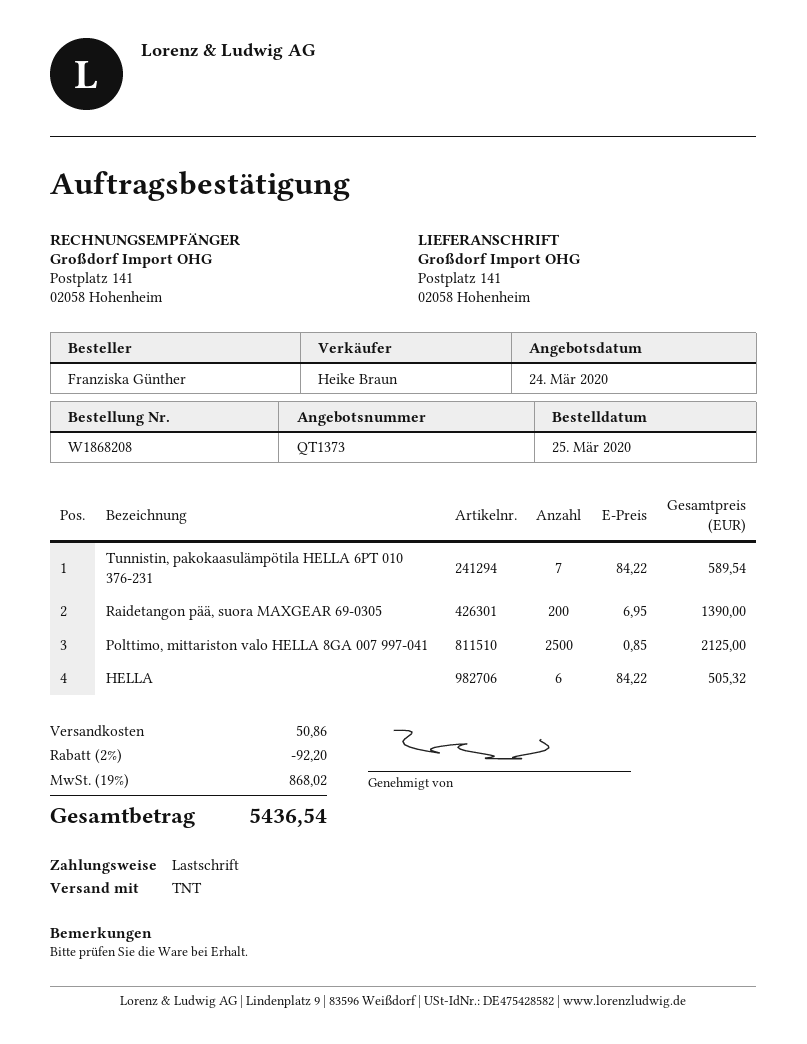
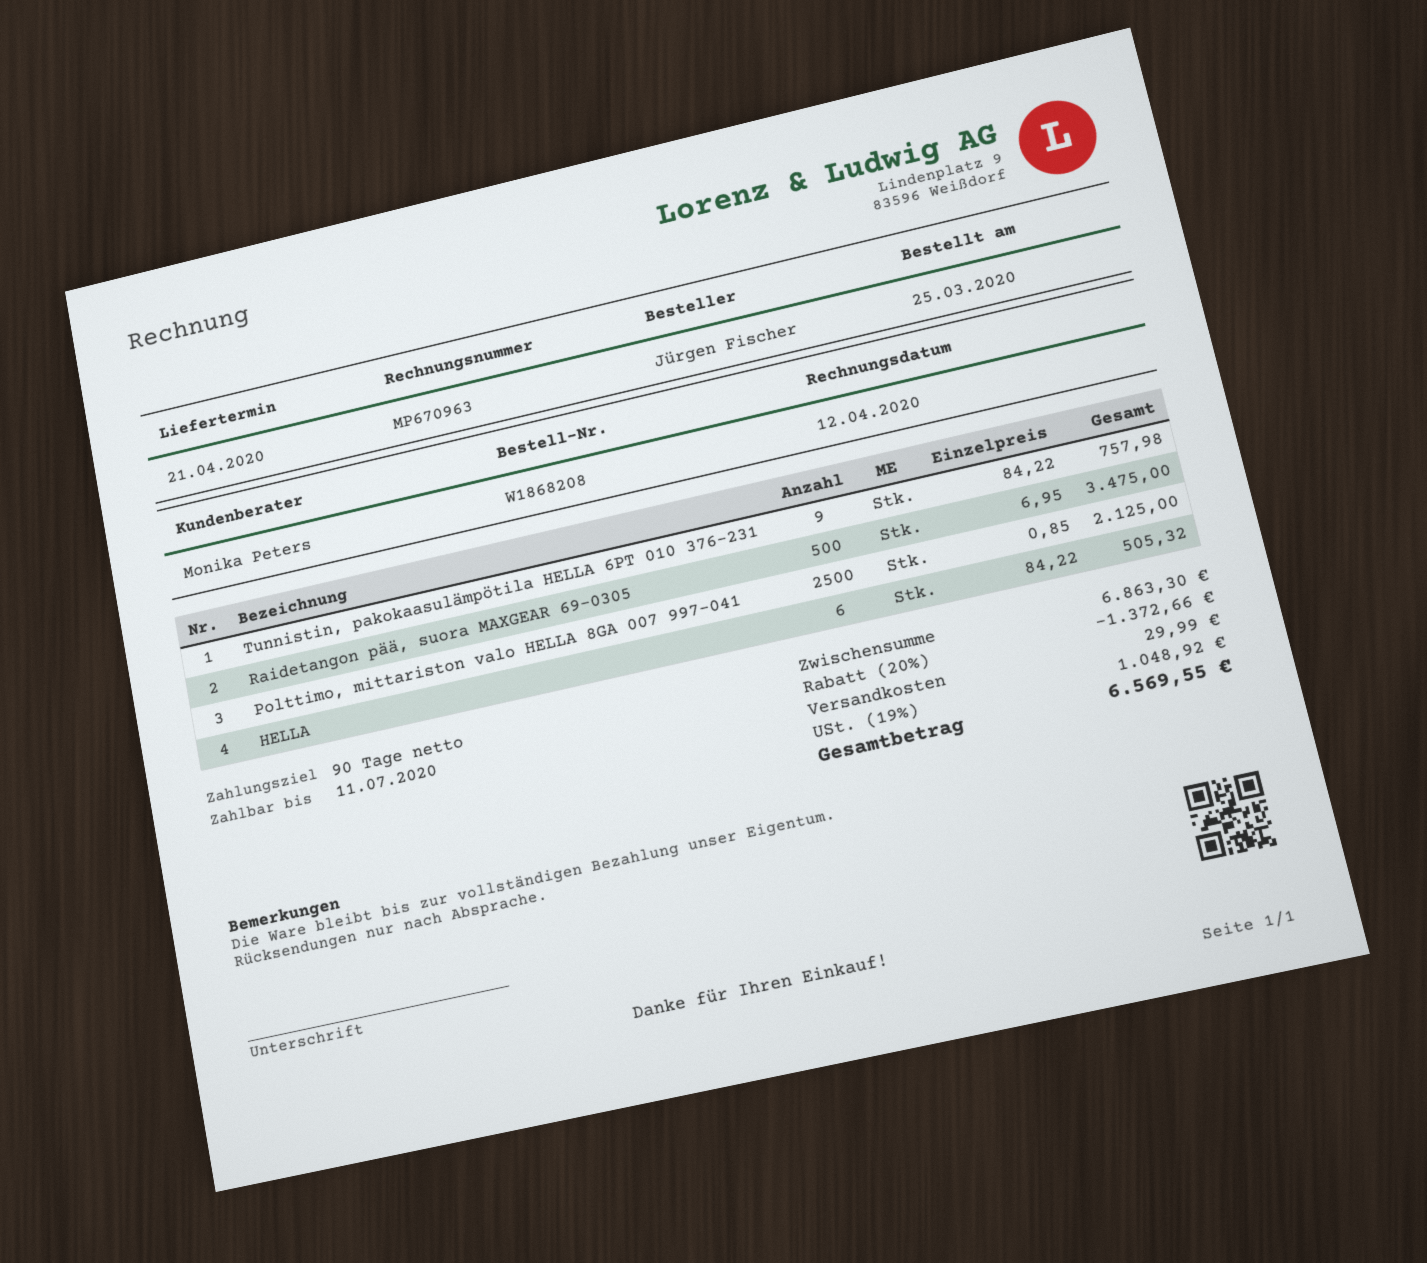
ordered by: Franziska Günther -> Jürgen Fischer
sales rep: Heike Braun -> Monika Peters
Tunnistin, pakokaasulämpötila HELLA 6PT 010 376-231: 7 x 84.22 = 589.54 -> 9 x 84.22 = 757.98
Raidetangon pää, suora MAXGEAR 69-0305: 200 x 6.95 = 1390.00 -> 500 x 6.95 = 3475.00
discount: 2% = 92.20 -> 20% = 1372.66
shipping: 50.86 -> 29.99
tax: 19% = 868.02 -> 19% = 1048.92
total: 5436.54 -> 6569.55

